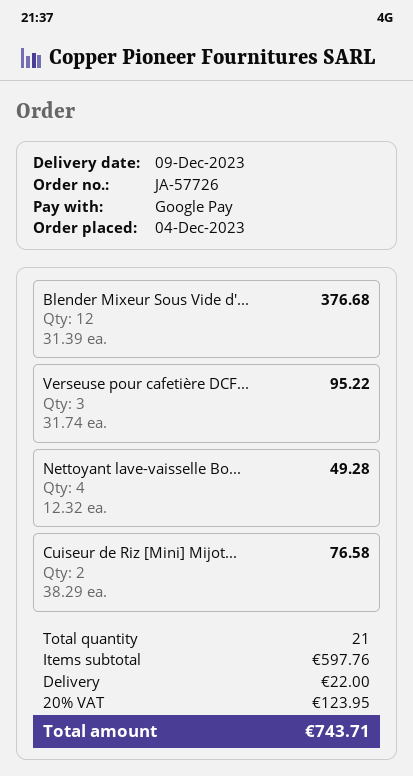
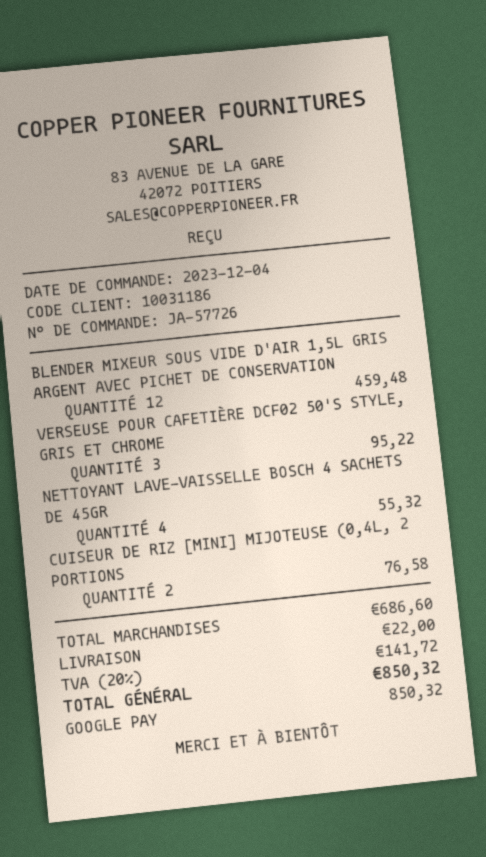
Blender Mixeur Sous Vide d'...: 12 for 376.68 -> 12 for 459.48
Nettoyant lave-vaisselle Bo...: 4 for 49.28 -> 4 for 55.32
subtotal: 597.76 -> 686.60
tax: 20% = 123.95 -> 20% = 141.72
total: 743.71 -> 850.32

